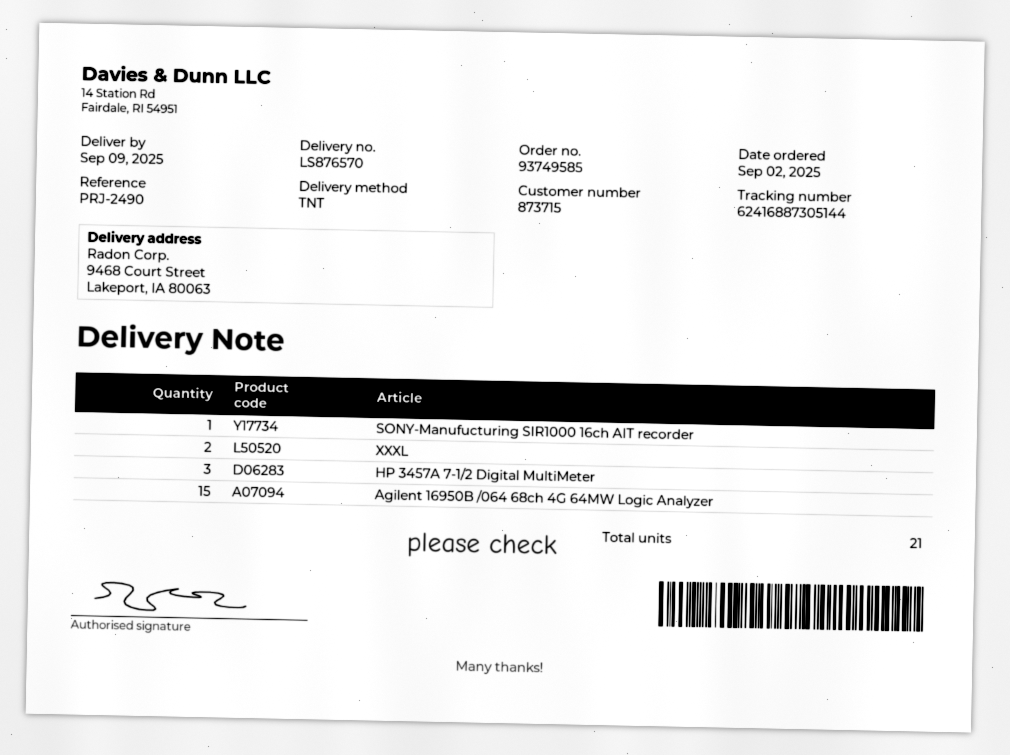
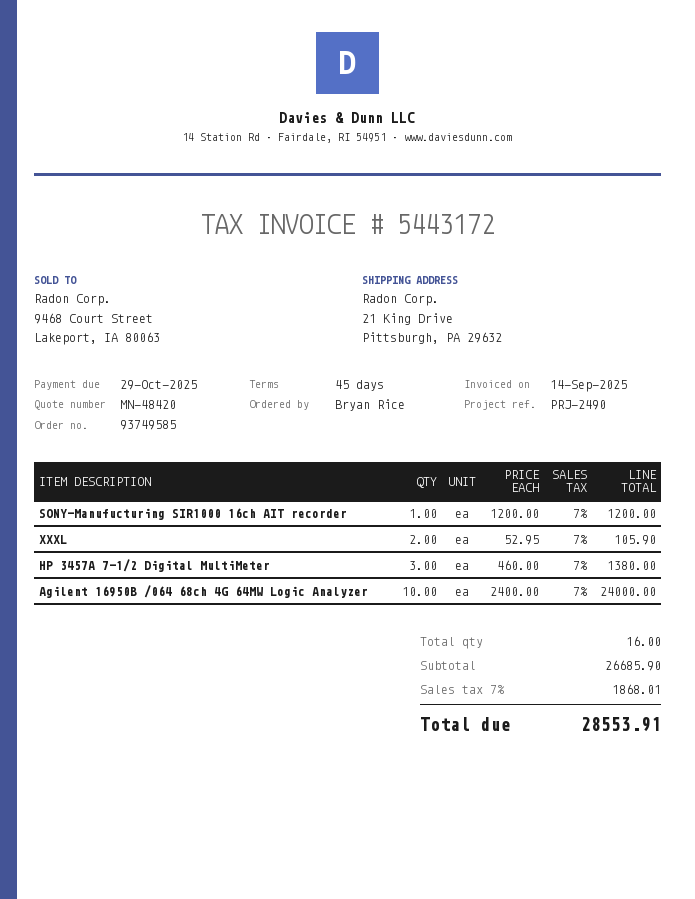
ship to: 9468 Court Street, Lakeport, IA 80063 -> 21 King Drive, Pittsburgh, PA 29632
Agilent 16950B /064 68ch 4G 64MW Logic Analyzer: 15 -> 10
total quantity: 21 -> 16

